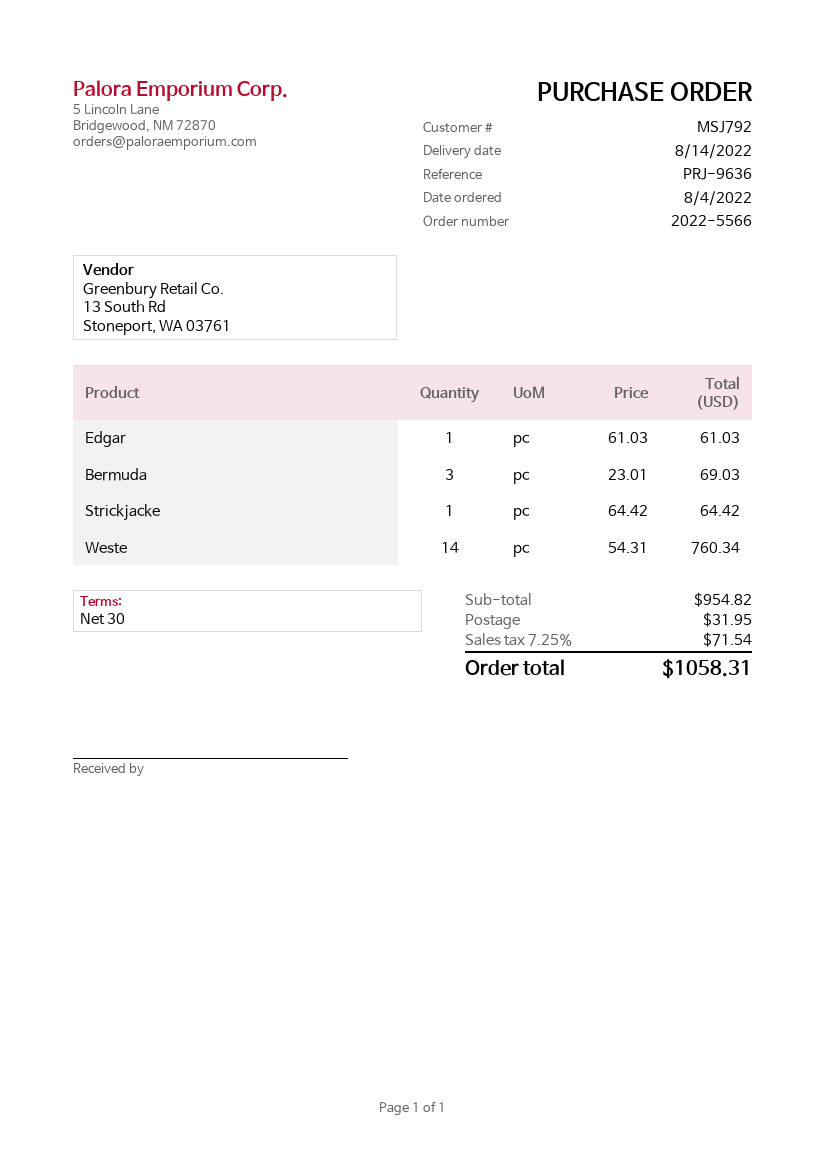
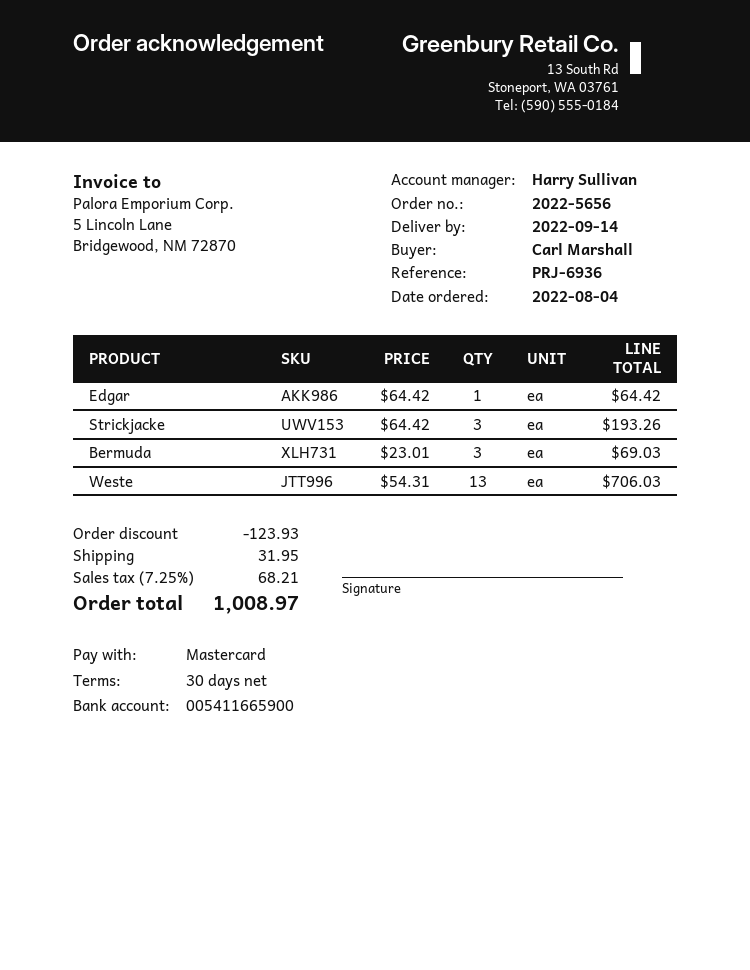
order number: 2022-5566 -> 2022-5656
delivery date: 2022-08-14 -> 2022-09-14
reference: PRJ-9636 -> PRJ-6936
Edgar: 1 x 61.03 = 61.03 -> 1 x 64.42 = 64.42
Strickjacke: 1 x 64.42 = 64.42 -> 3 x 64.42 = 193.26
Weste: 14 x 54.31 = 760.34 -> 13 x 54.31 = 706.03
discount: none -> 123.93
tax: 7.25% = 71.54 -> 7.25% = 68.21
total: 1058.31 -> 1008.97

